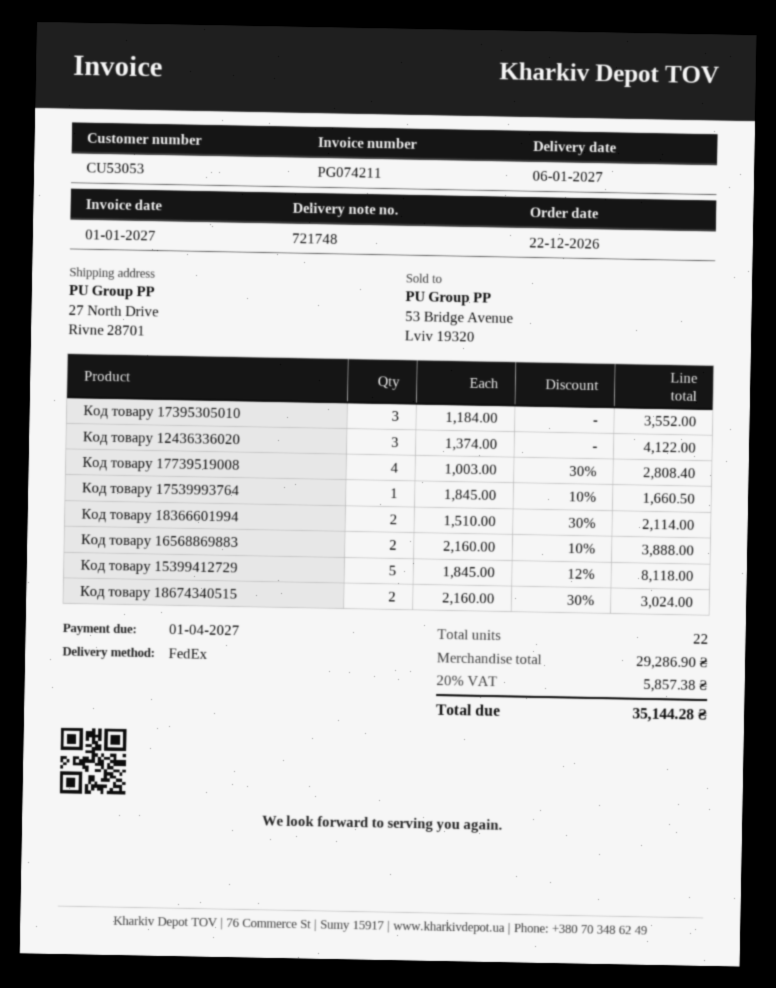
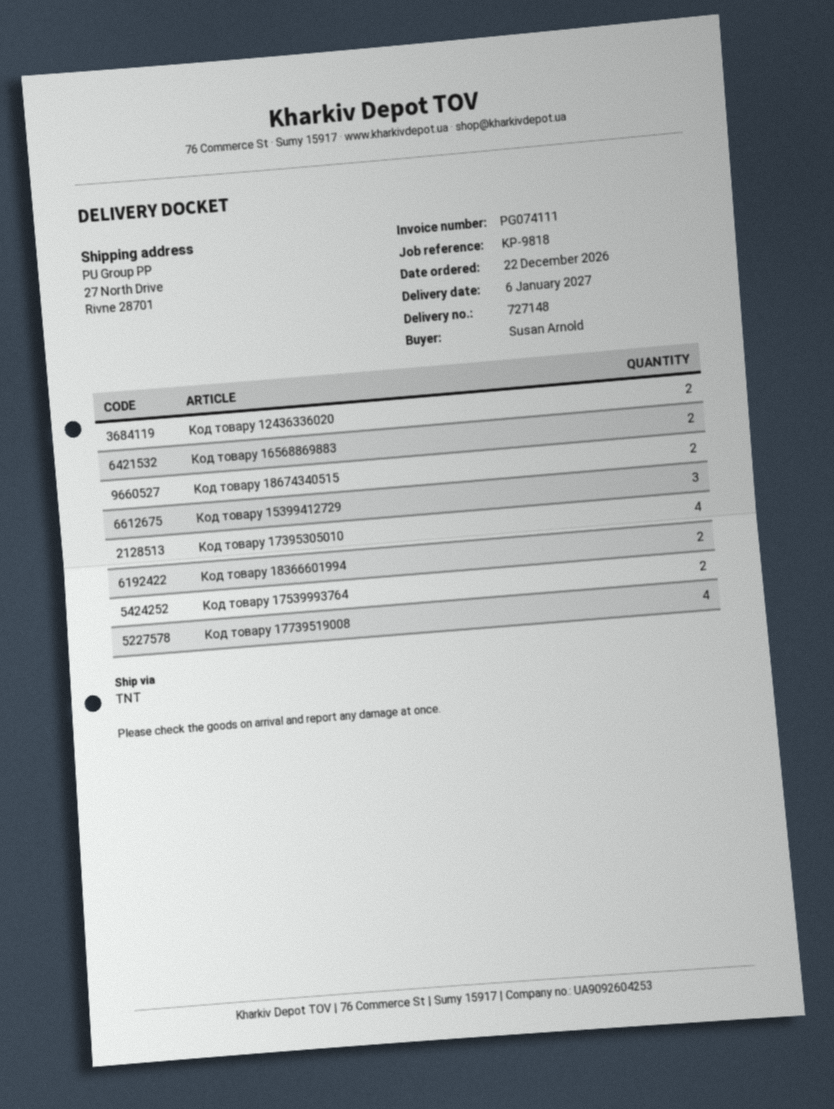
delivery note number: 721748 -> 727148
invoice number: PG074211 -> PG074111
shipping method: FedEx -> TNT
Код товару 17395305010: 3 -> 4
Код товару 12436336020: 3 -> 2
Код товару 17539993764: 1 -> 2
Код товару 15399412729: 5 -> 3

